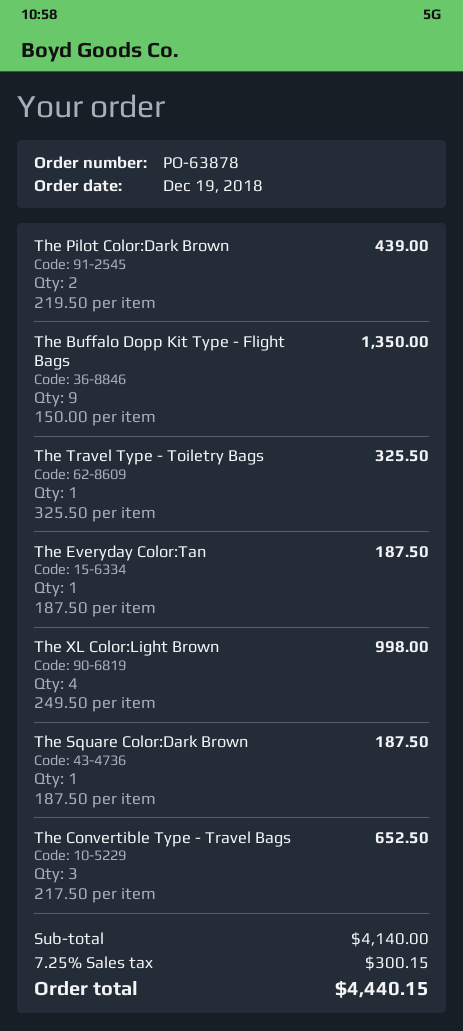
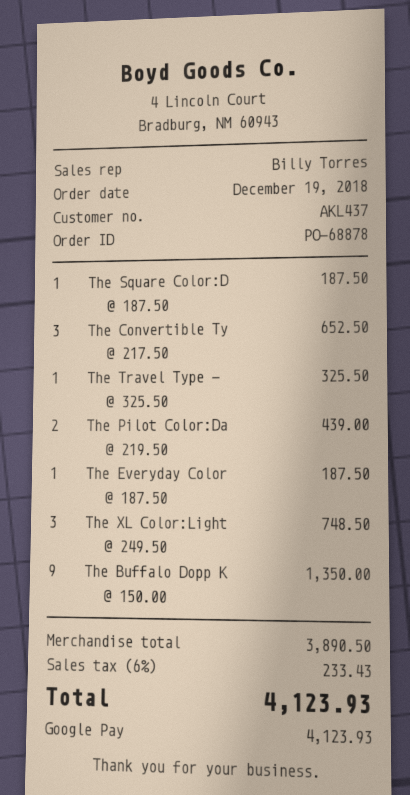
order number: PO-63878 -> PO-68878
The XL Color:Light Brown: 4 x 249.50 = 998.00 -> 3 x 249.50 = 748.50
subtotal: 4140.00 -> 3890.50
tax: 7.25% = 300.15 -> 6% = 233.43
total: 4440.15 -> 4123.93

